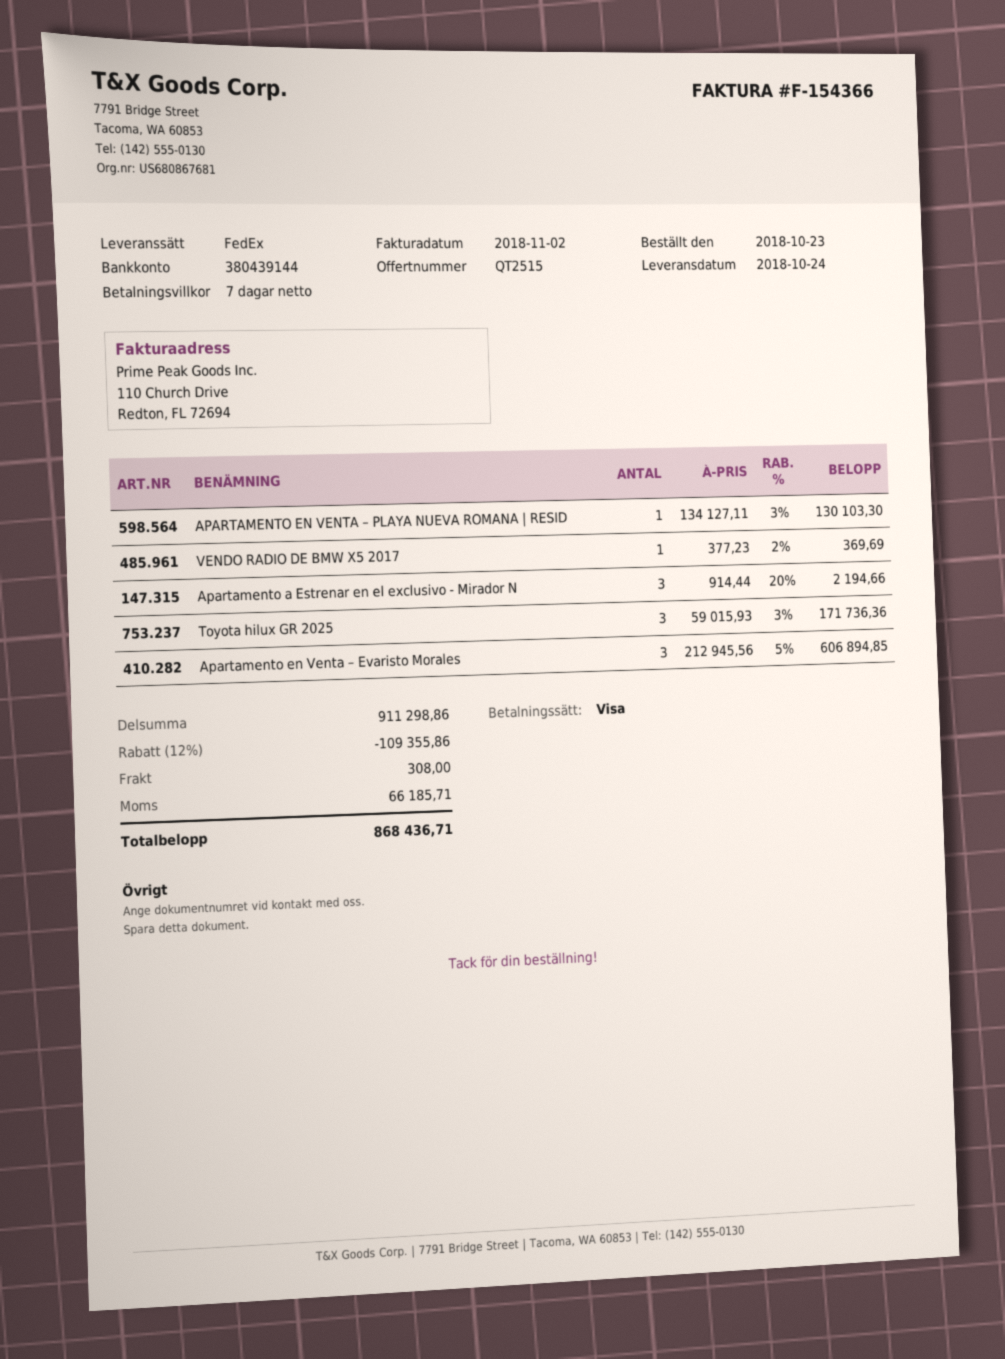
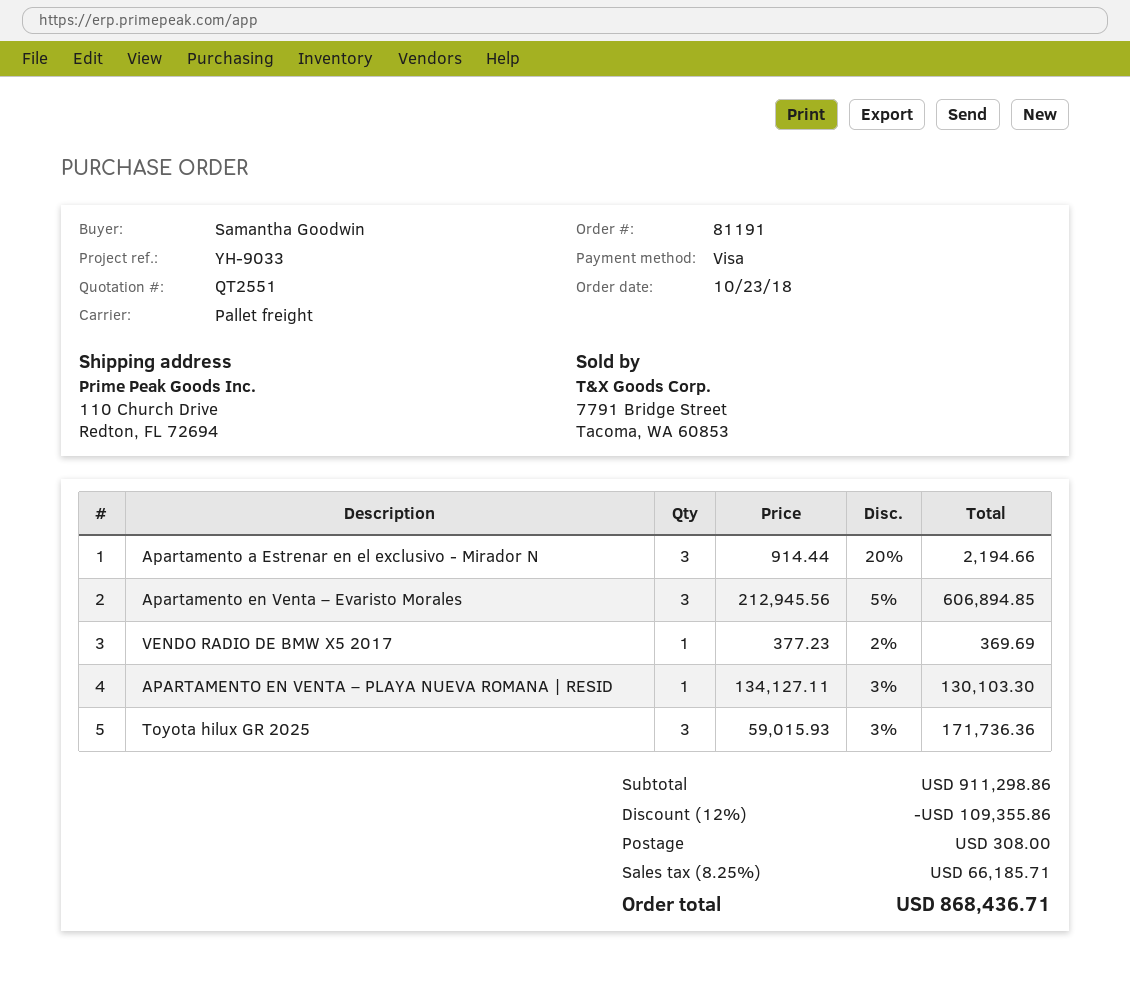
quote number: QT2515 -> QT2551
shipping method: FedEx -> pallet freight

